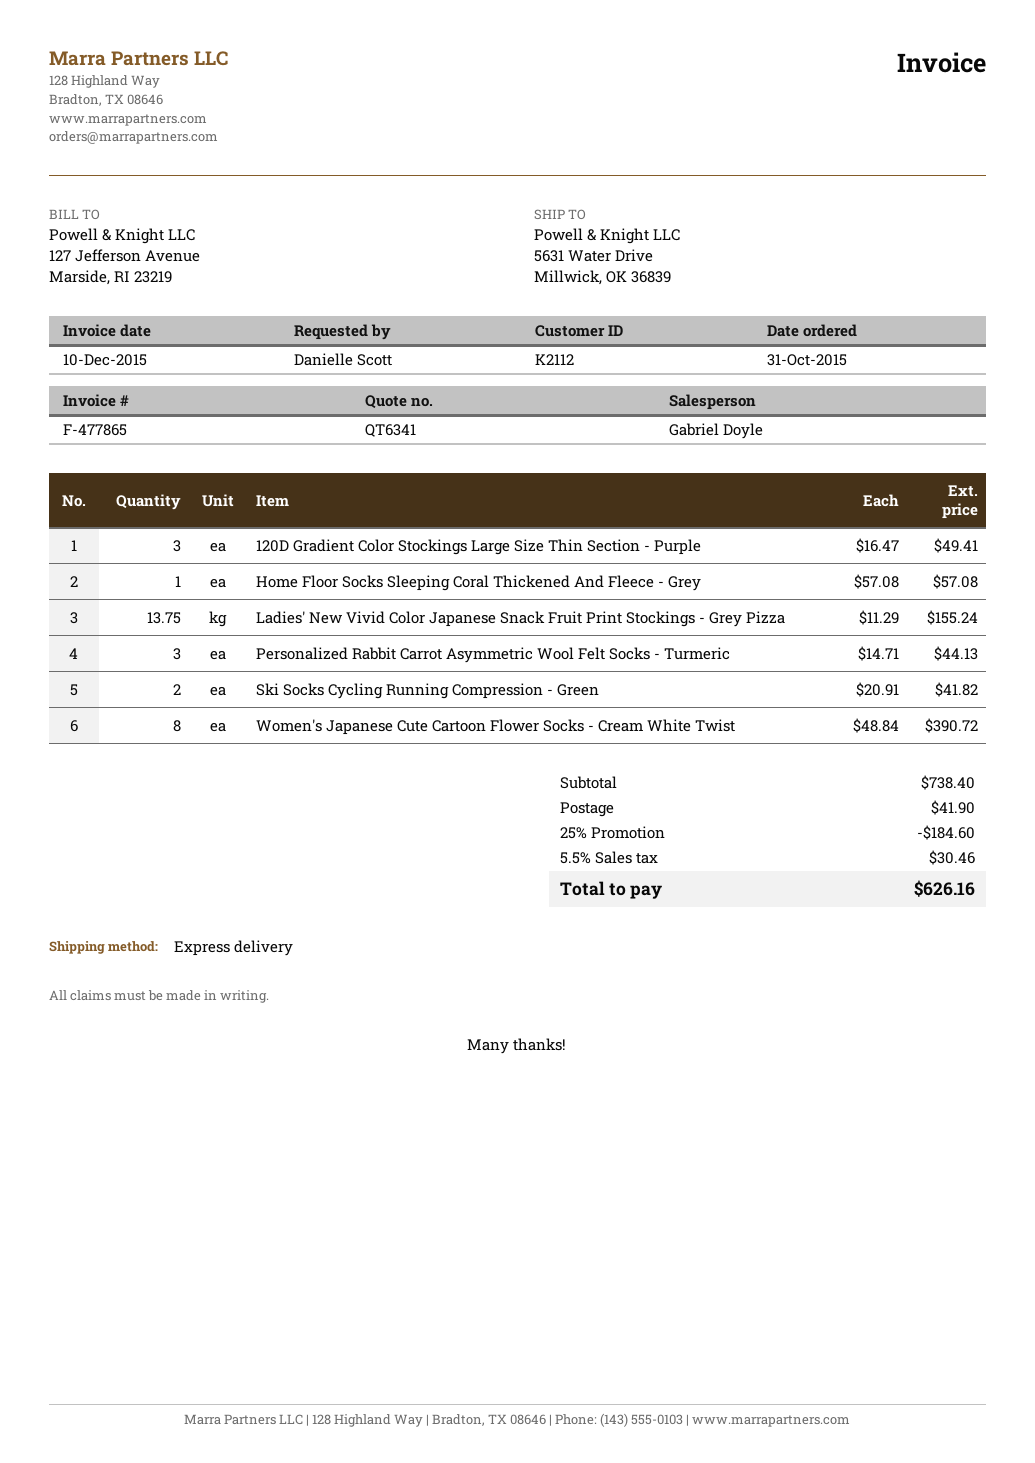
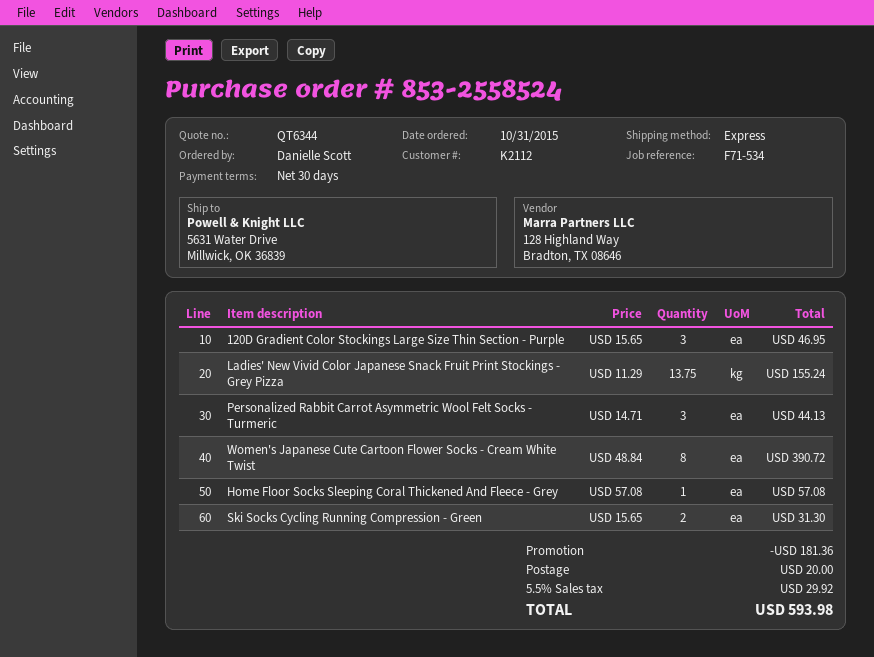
quote number: QT6341 -> QT6344
120D Gradient Color Stockings Large Size Thin Section - Purple: 3 x 16.47 = 49.41 -> 3 x 15.65 = 46.95
Ski Socks Cycling Running Compression - Green: 2 x 20.91 = 41.82 -> 2 x 15.65 = 31.30
discount: 184.60 -> 181.36
shipping: 41.90 -> 20.00
tax: 5.5% = 30.46 -> 5.5% = 29.92
total: 626.16 -> 593.98

